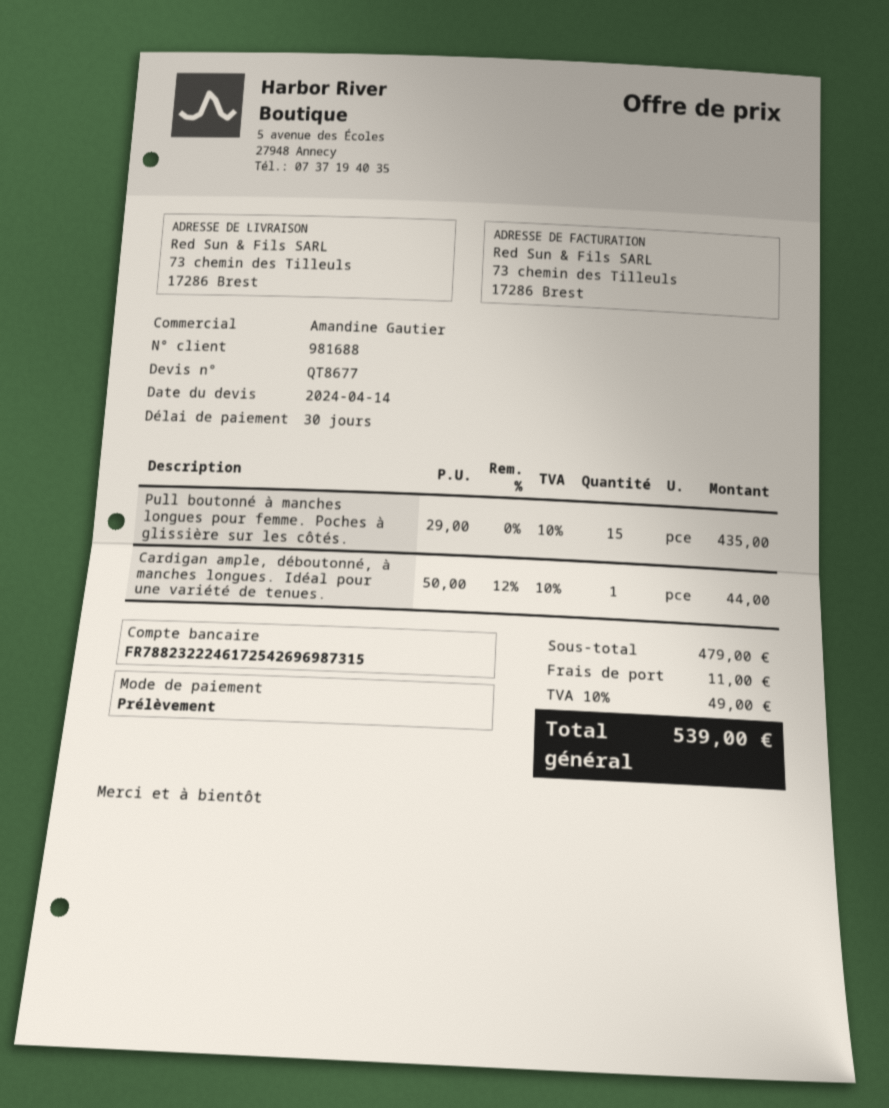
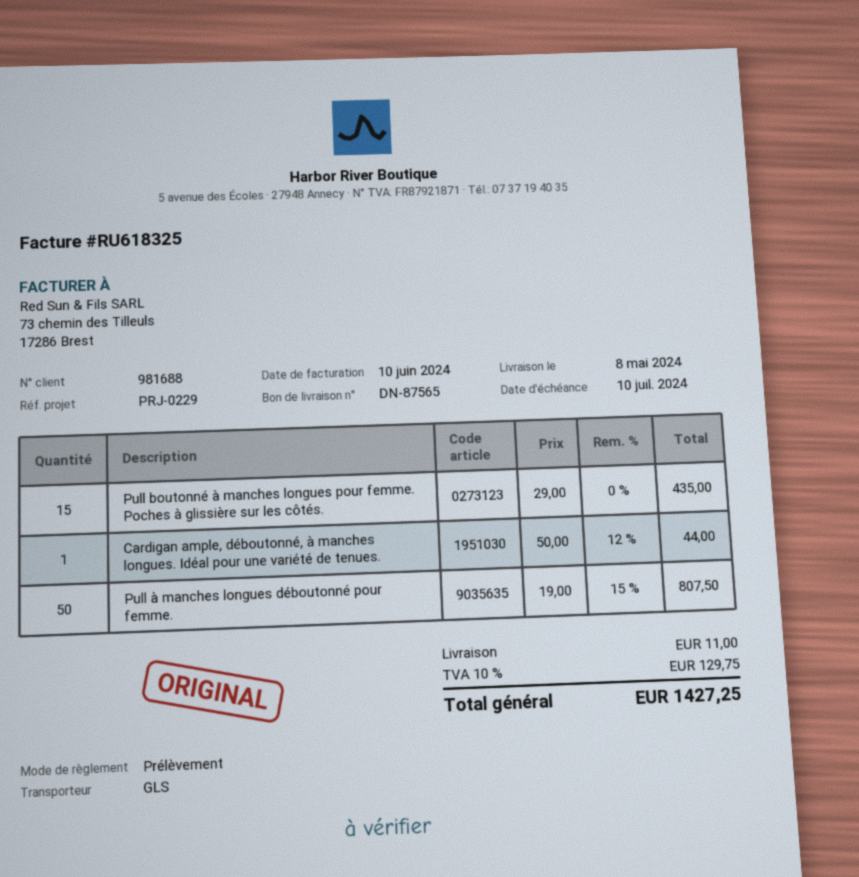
Pull à manches longues déboutonné pour femme.: none -> 50 x 19.00 - 15% = 807.50
tax: 10% = 49.00 -> 10% = 129.75
total: 539.00 -> 1427.25

